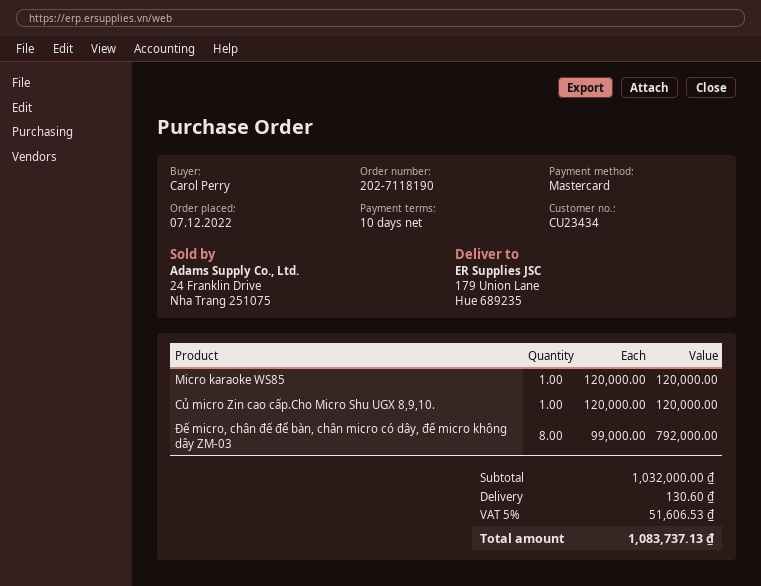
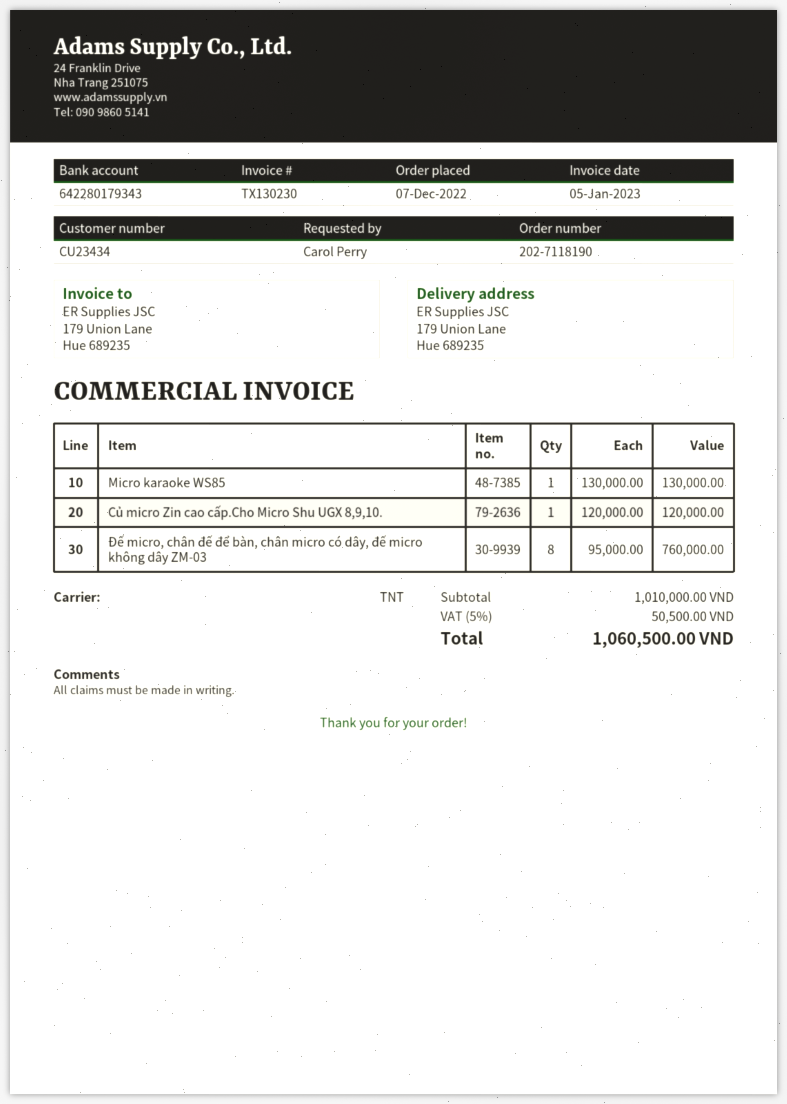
Micro karaoke WS85: 1 x 120000.00 = 120000.00 -> 1 x 130000.00 = 130000.00
Đế micro, chân đế để bàn, chân micro có dây, đế micro không dây ZM-03: 8 x 99000.00 = 792000.00 -> 8 x 95000.00 = 760000.00
subtotal: 1032000.00 -> 1010000.00
shipping: 130.60 -> none
tax: 5% = 51606.53 -> 5% = 50500.00
total: 1083737.13 -> 1060500.00

